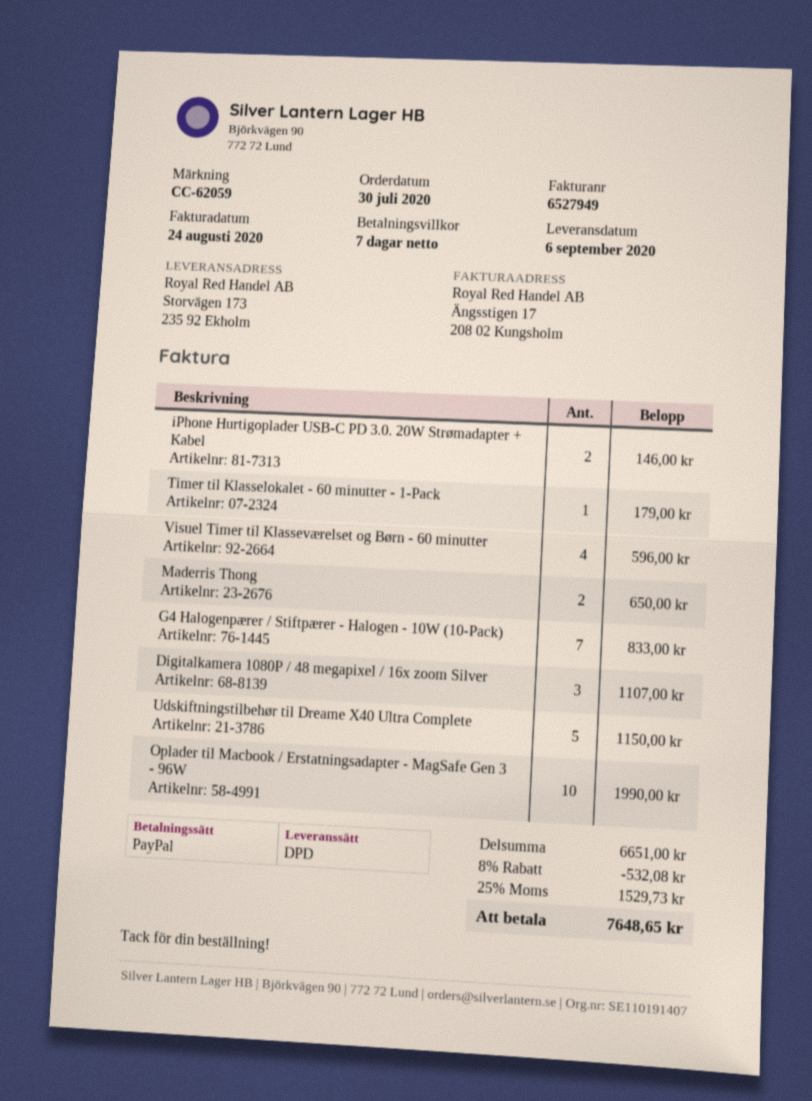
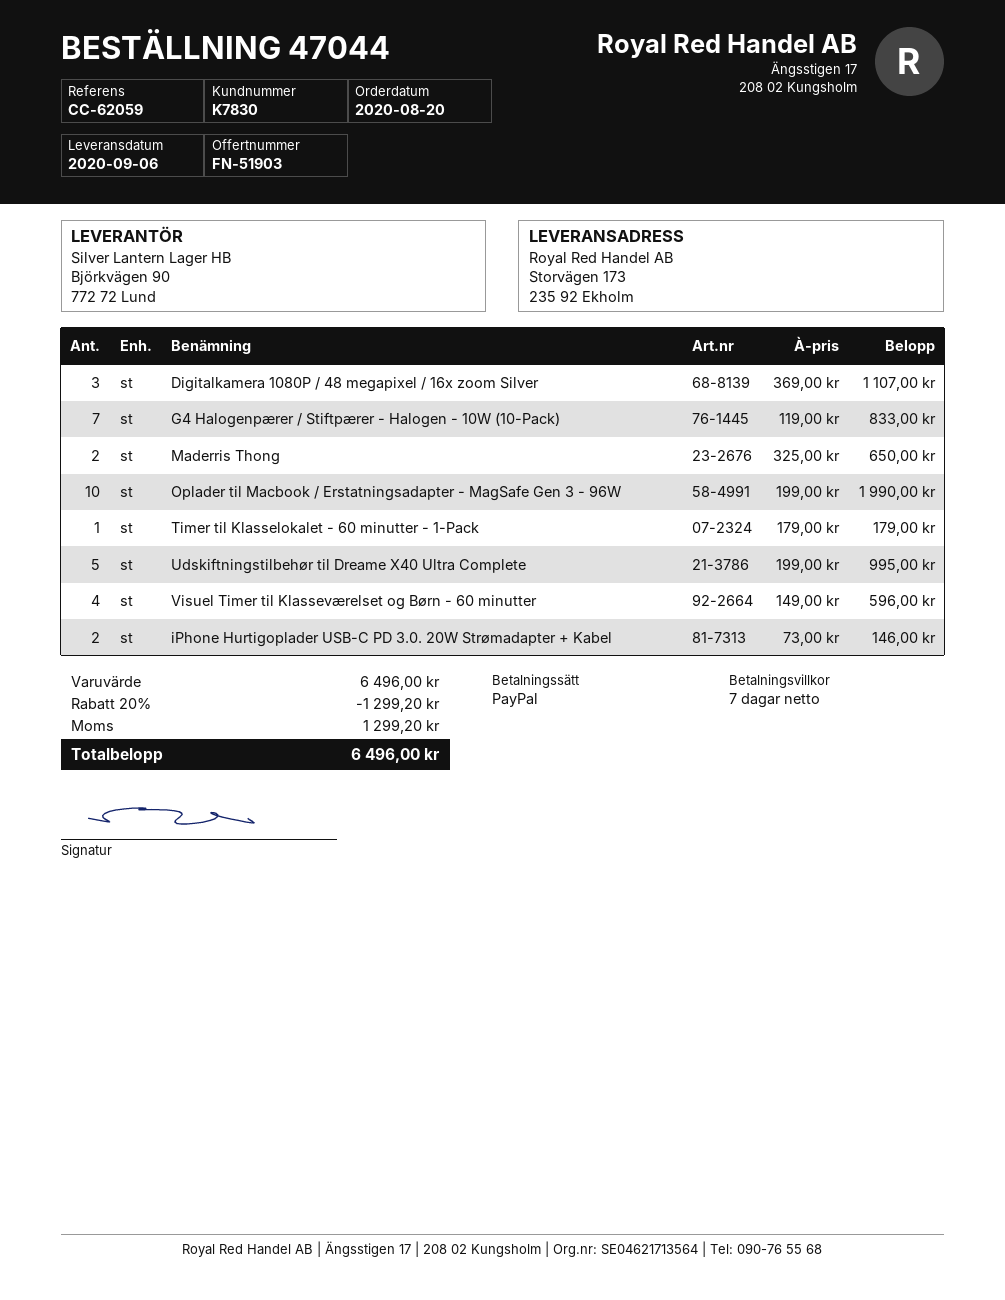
order date: 2020-07-30 -> 2020-08-20
Udskiftningstilbehør til Dreame X40 Ultra Complete: 5 for 1150.00 -> 5 for 995.00
subtotal: 6651.00 -> 6496.00
discount: 8% = 532.08 -> 20% = 1299.20
tax: 1529.73 -> 1299.20
total: 7648.65 -> 6496.00

